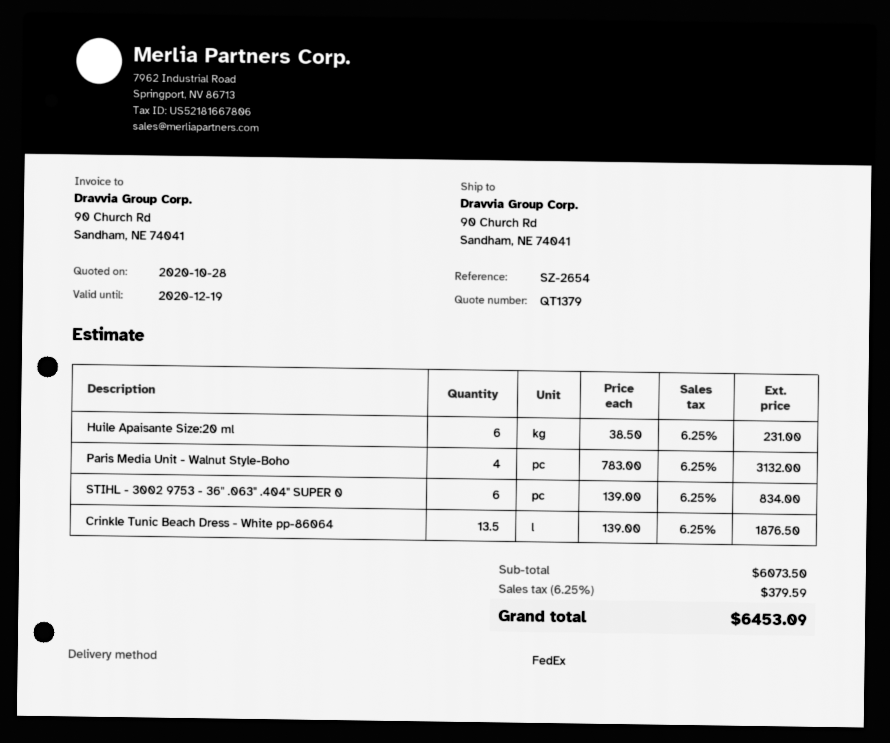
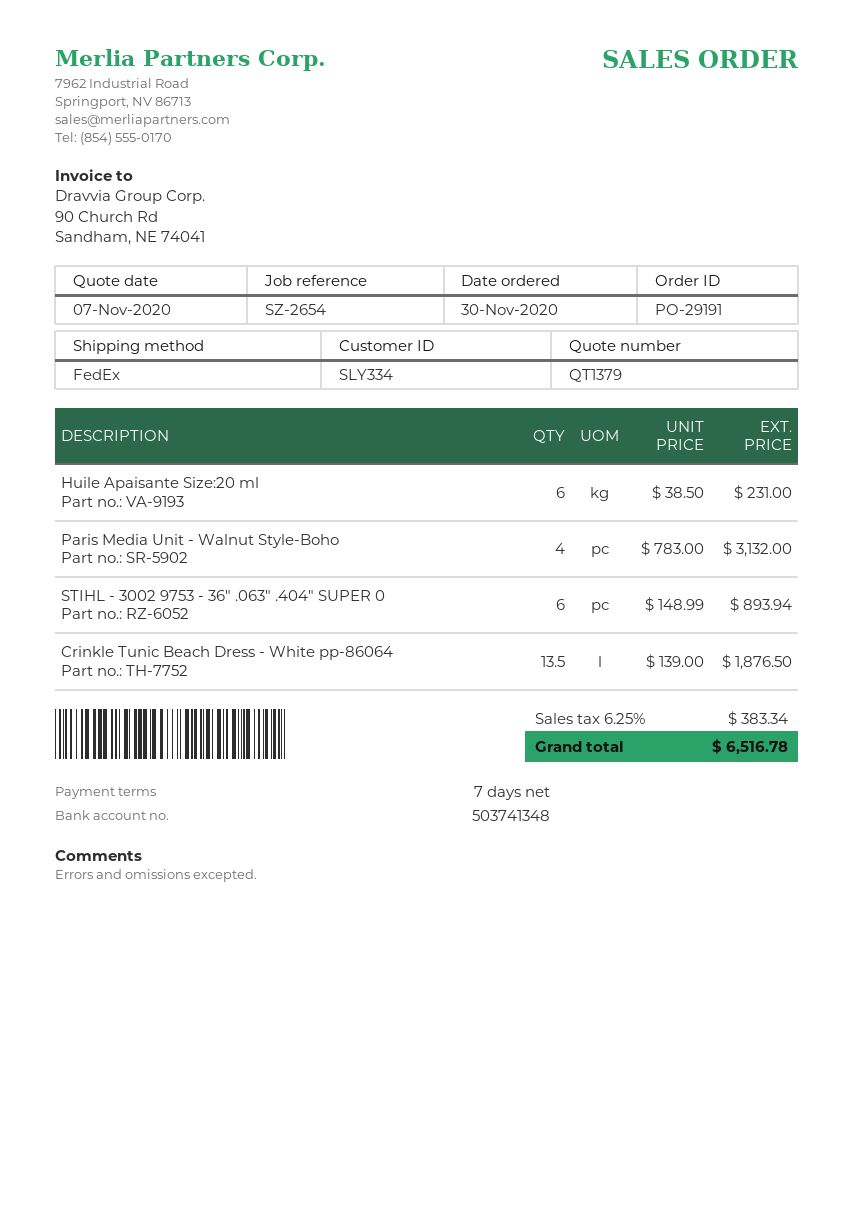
quote date: 2020-10-28 -> 2020-11-07
STIHL - 3002 9753 - 36" .063" .404" SUPER 0: 6 x 139.00 = 834.00 -> 6 x 148.99 = 893.94
tax: 6.25% = 379.59 -> 6.25% = 383.34
total: 6453.09 -> 6516.78

